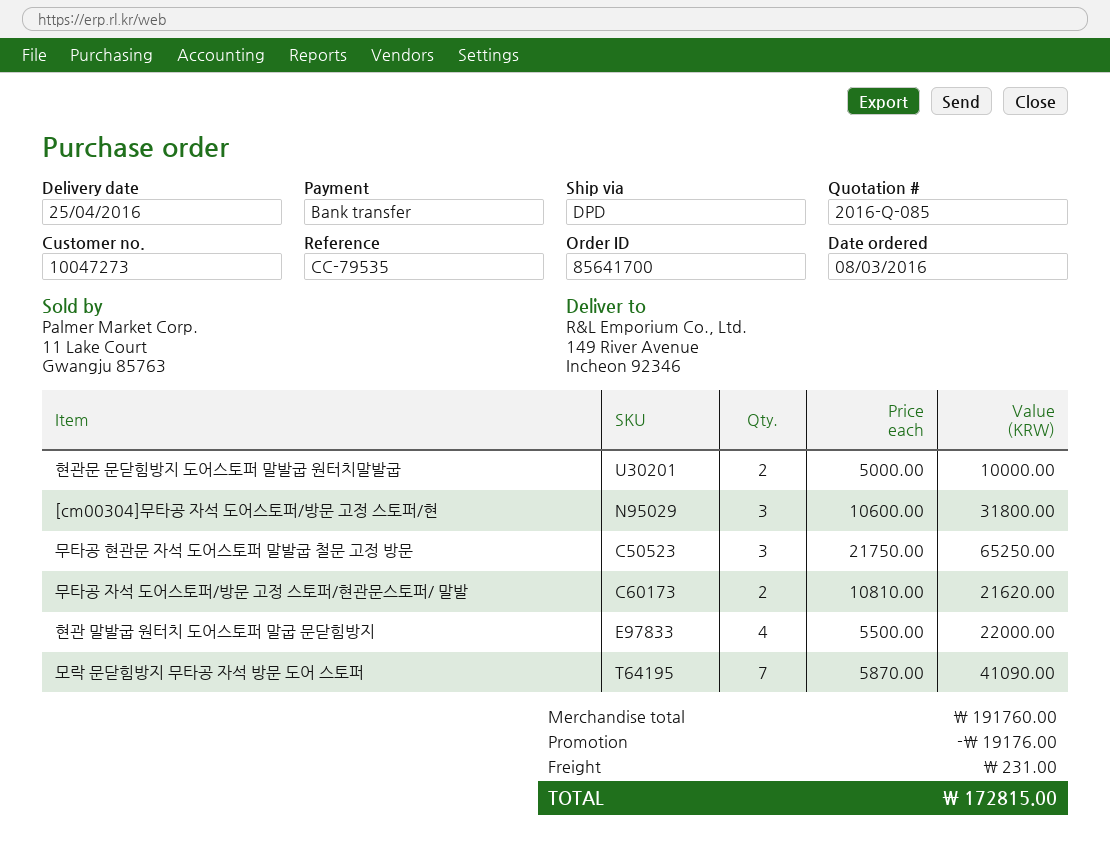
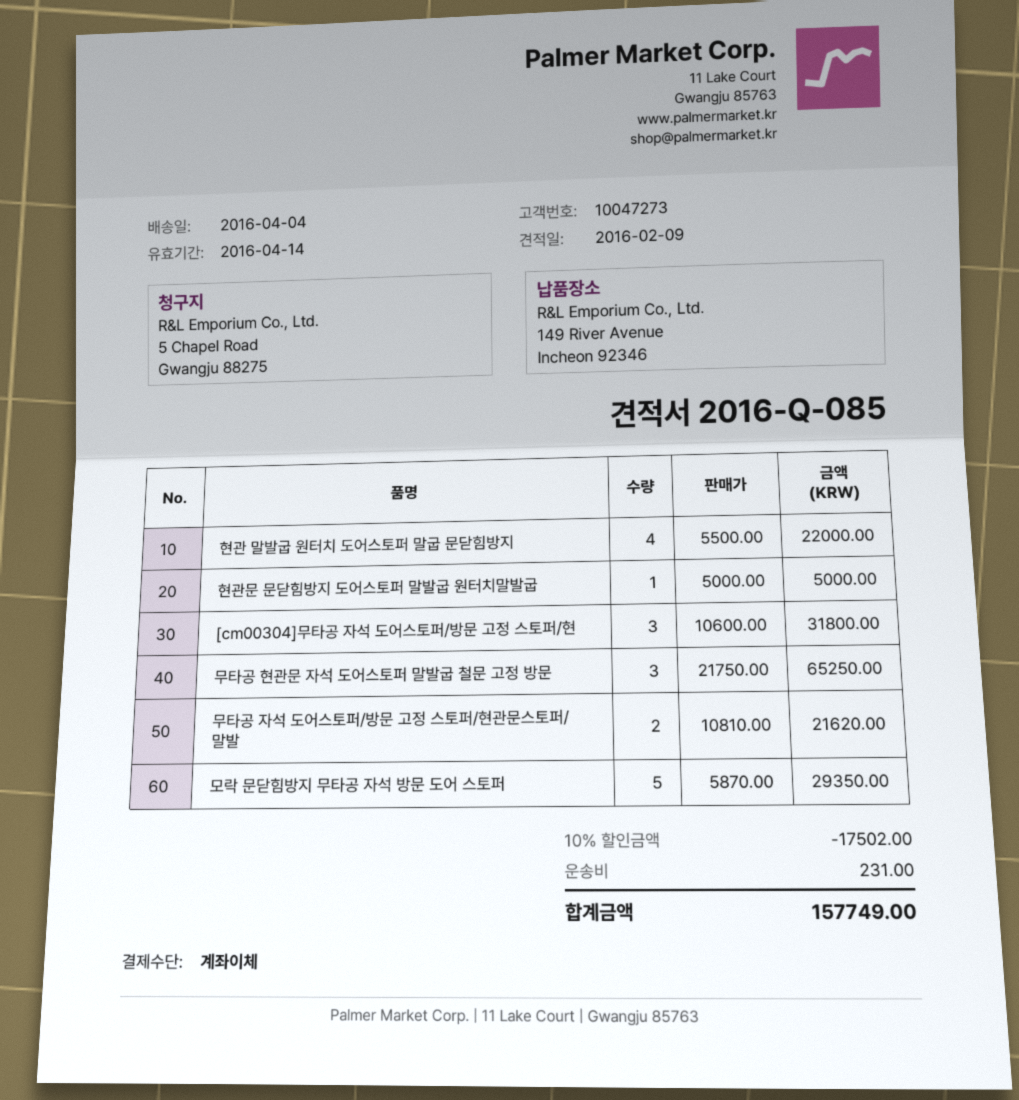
delivery date: 2016-04-25 -> 2016-04-04
현관문 문닫힘방지 도어스토퍼 말발굽 원터치말발굽: 2 x 5000.00 = 10000.00 -> 1 x 5000.00 = 5000.00
모락 문닫힘방지 무타공 자석 방문 도어 스토퍼: 7 x 5870.00 = 41090.00 -> 5 x 5870.00 = 29350.00
discount: 19176.00 -> 17502.00
total: 172815.00 -> 157749.00

